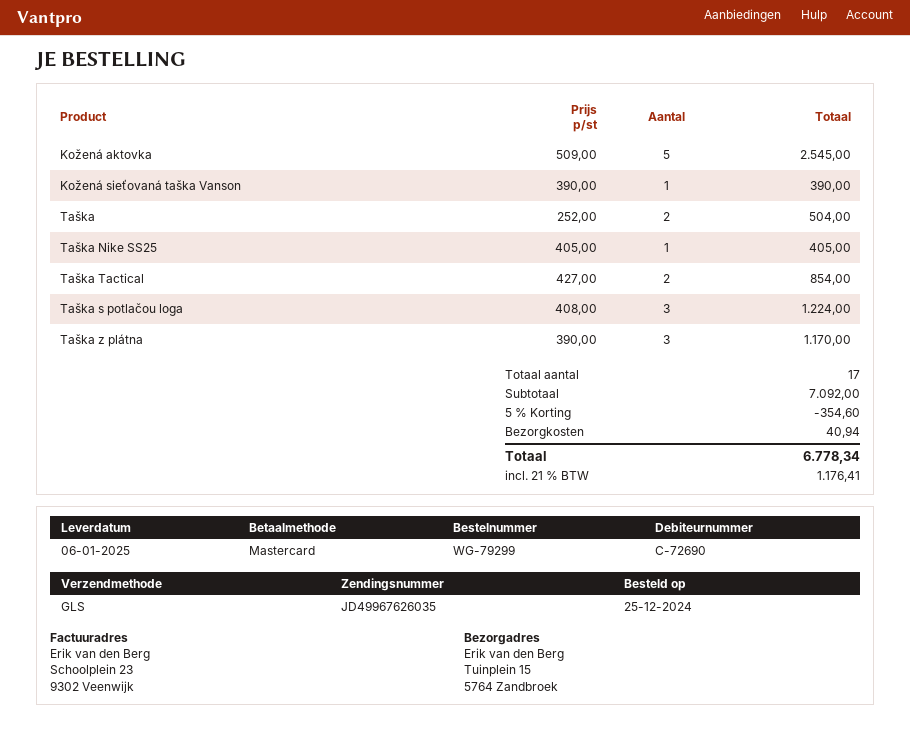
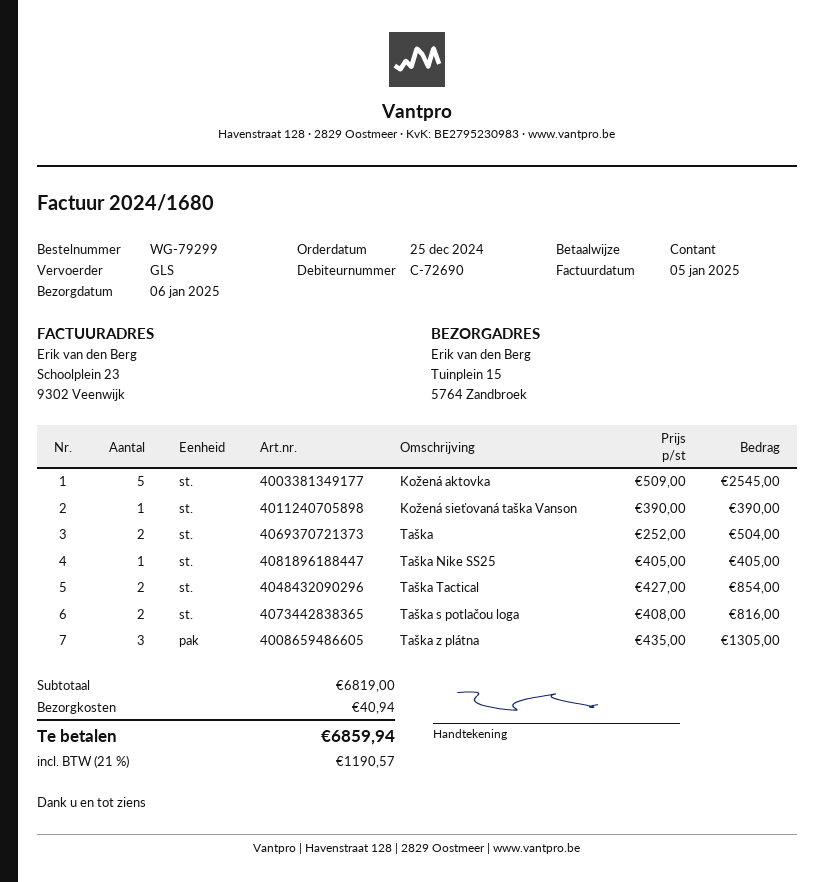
payment method: Mastercard -> cash
Taška s potlačou loga: 3 x 408.00 = 1224.00 -> 2 x 408.00 = 816.00
Taška z plátna: 3 x 390.00 = 1170.00 -> 3 x 435.00 = 1305.00
subtotal: 7092.00 -> 6819.00
discount: 5% = 354.60 -> none
tax: 21% = 1176.41 -> 21% = 1190.57
total: 6778.34 -> 6859.94

